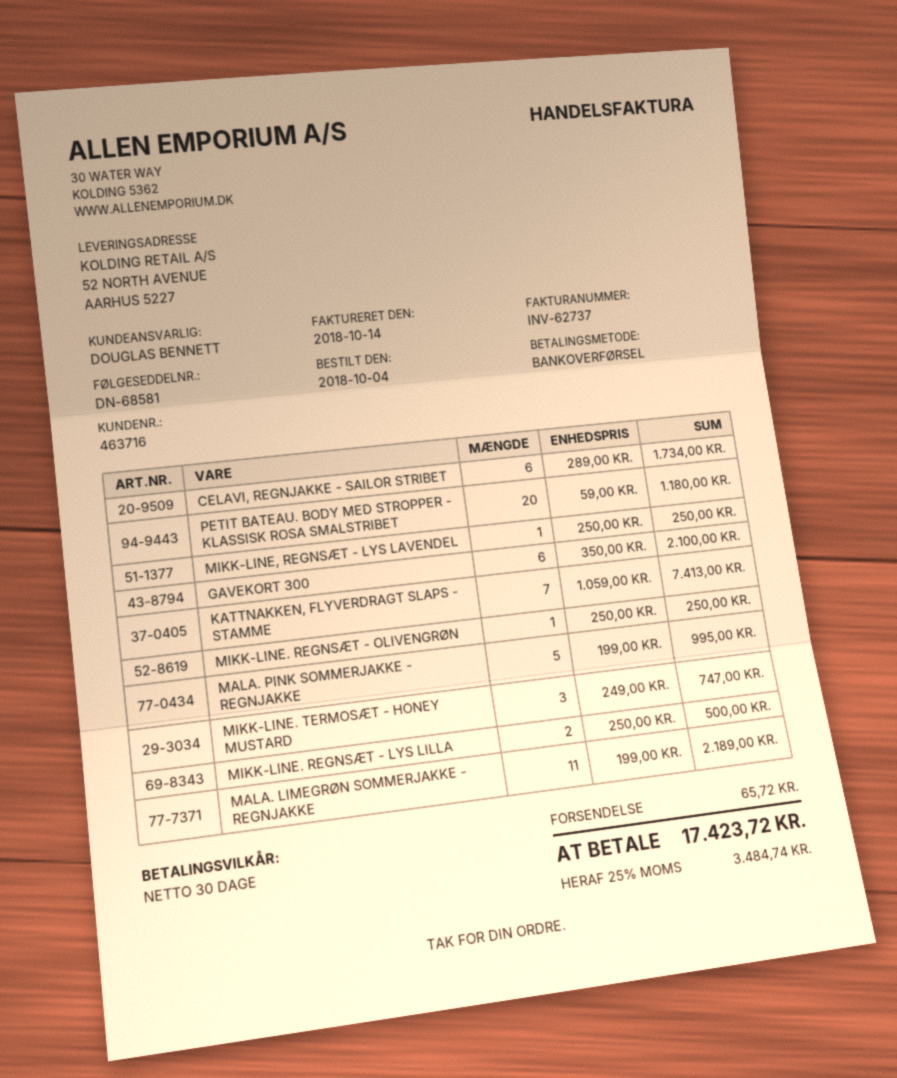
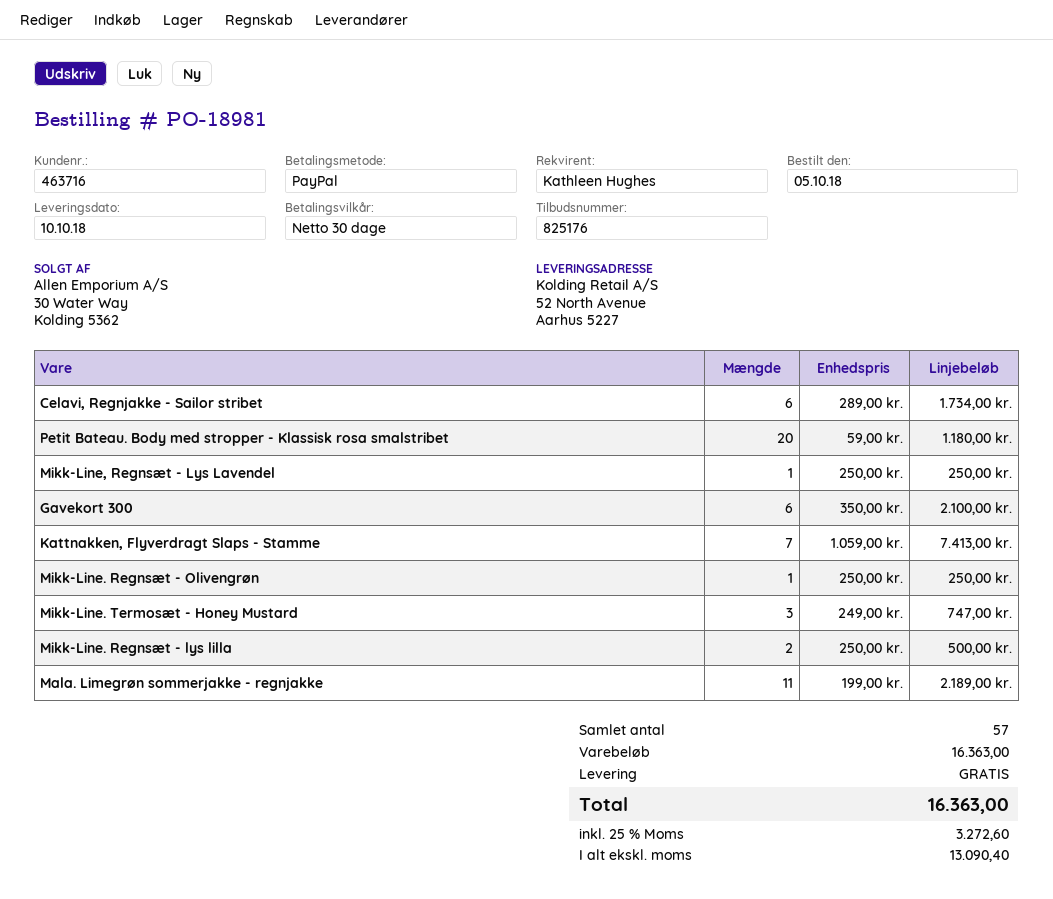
order date: 2018-10-04 -> 2018-10-05
payment method: bank transfer -> PayPal
MALA. PINK SOMMERJAKKE - REGNJAKKE: 5 x 199.00 = 995.00 -> none
shipping: 65.72 -> 0.00
tax: 25% = 3484.74 -> 25% = 3272.60
total: 17423.72 -> 16363.00

